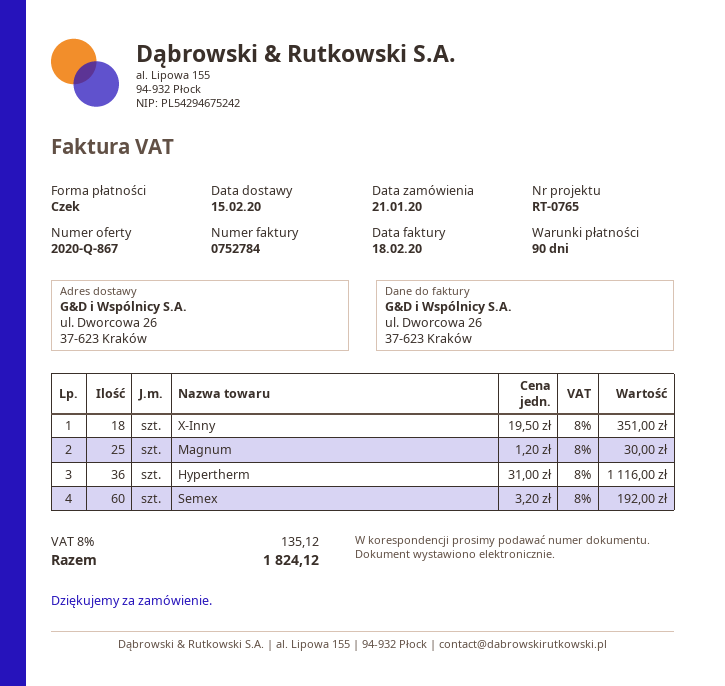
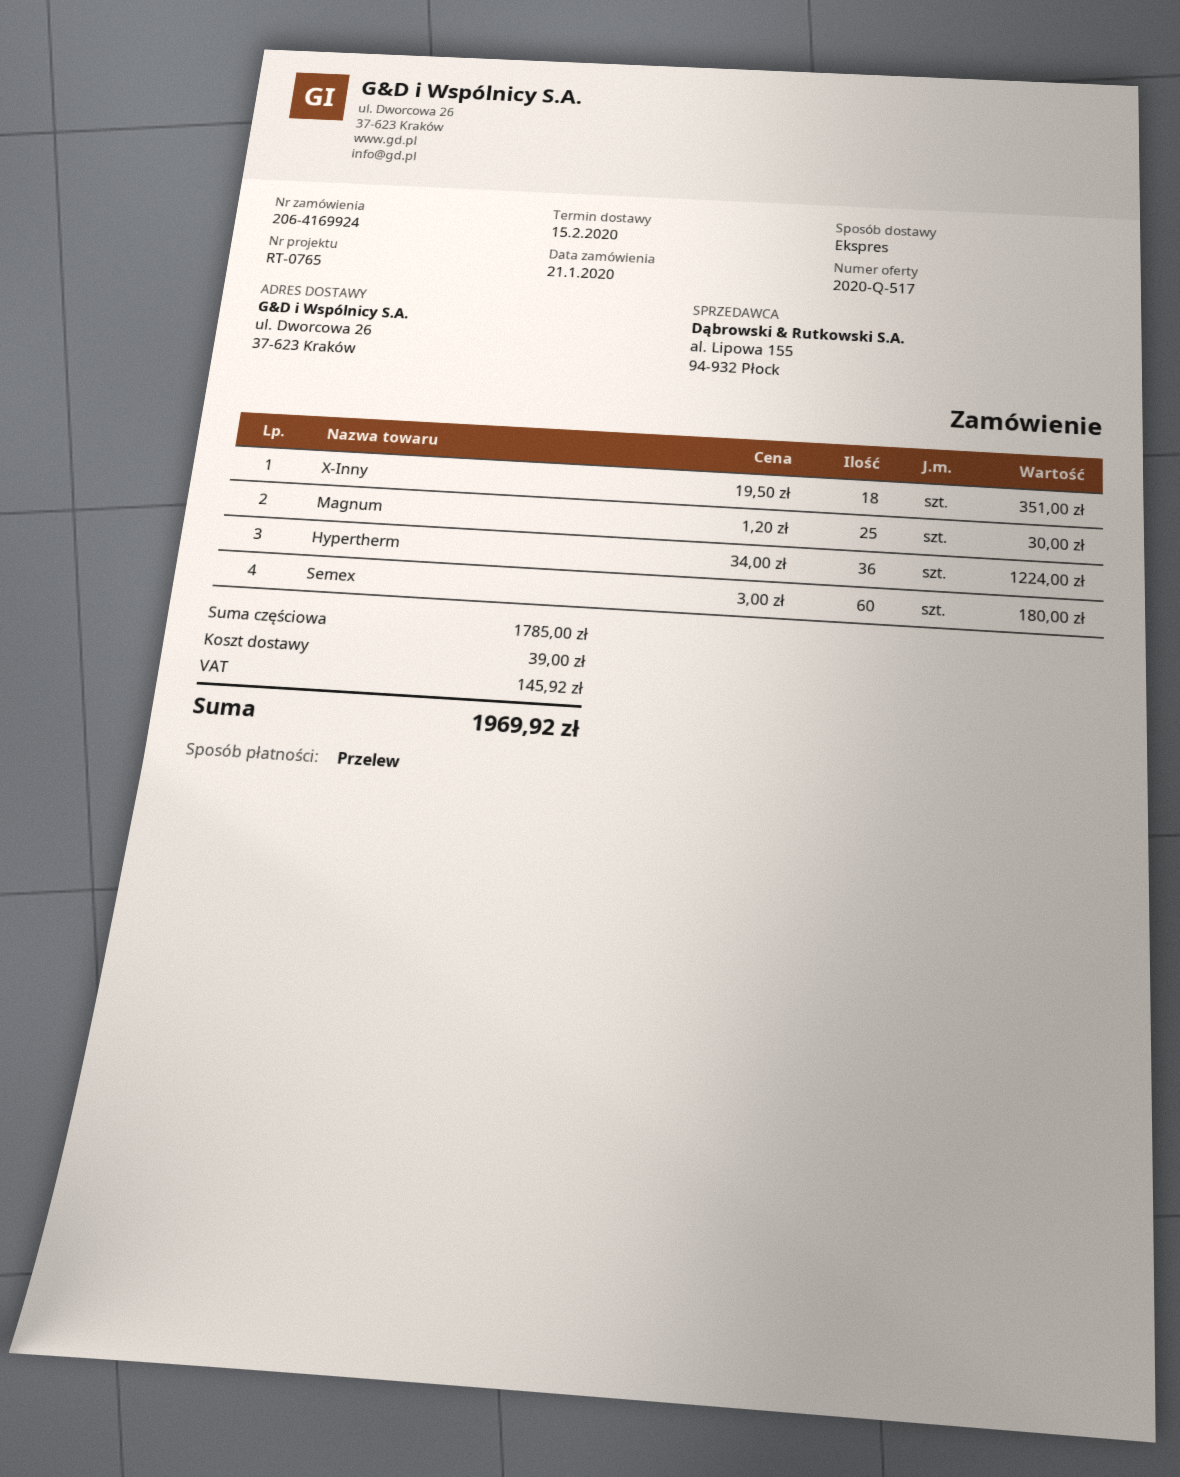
quote number: 2020-Q-867 -> 2020-Q-517
payment method: cheque -> bank transfer
Hypertherm: 36 x 31.00 = 1116.00 -> 36 x 34.00 = 1224.00
Semex: 60 x 3.20 = 192.00 -> 60 x 3.00 = 180.00
shipping: none -> 39.00
tax: 135.12 -> 145.92
total: 1824.12 -> 1969.92

